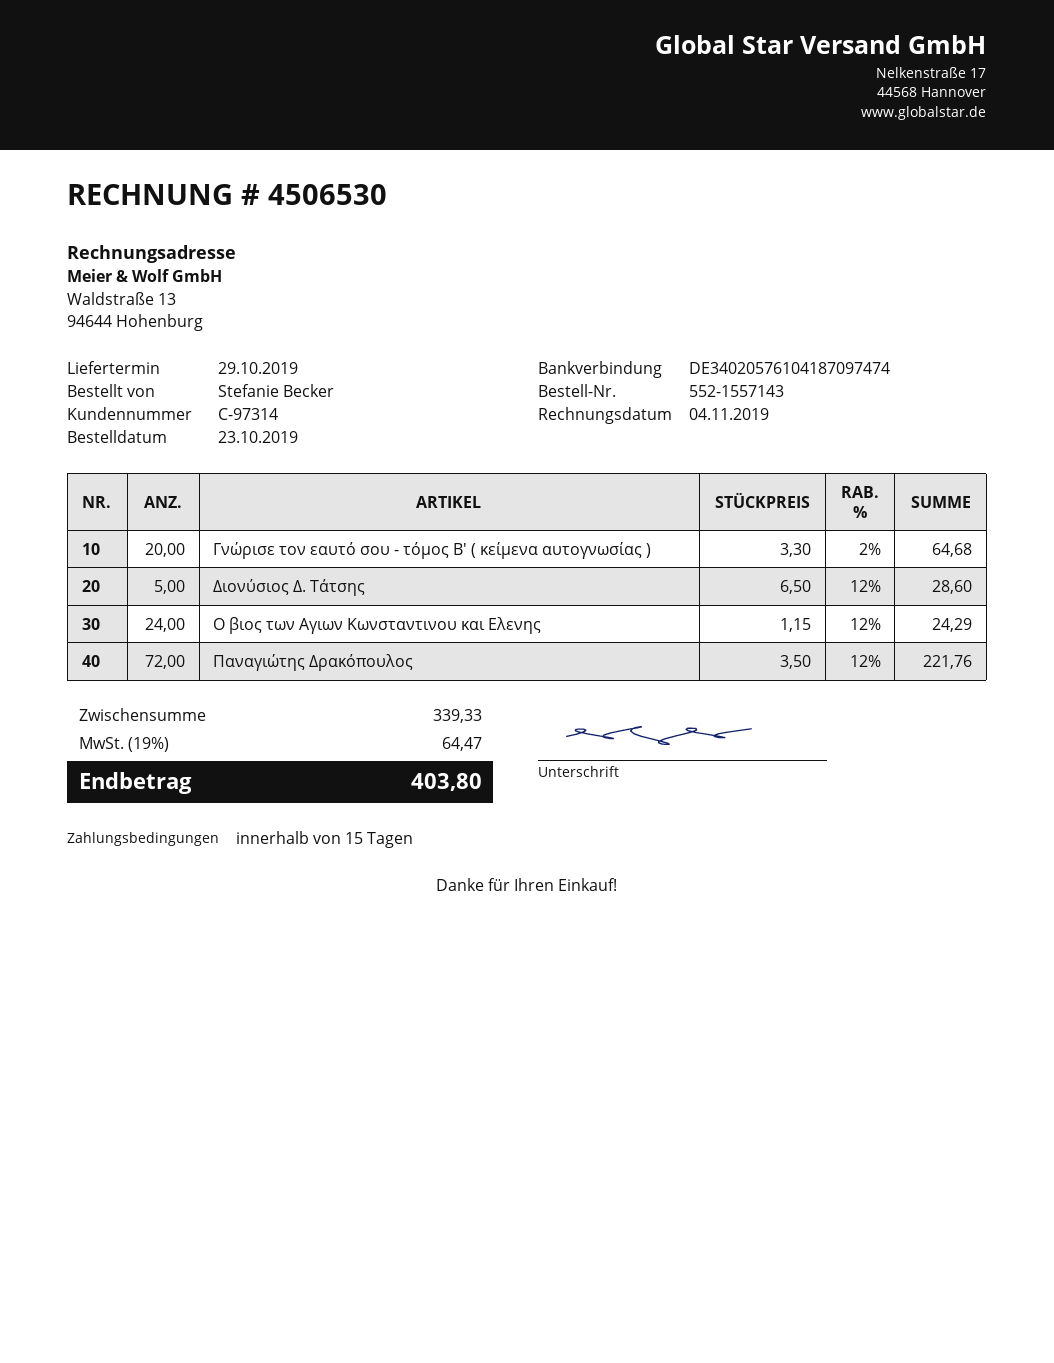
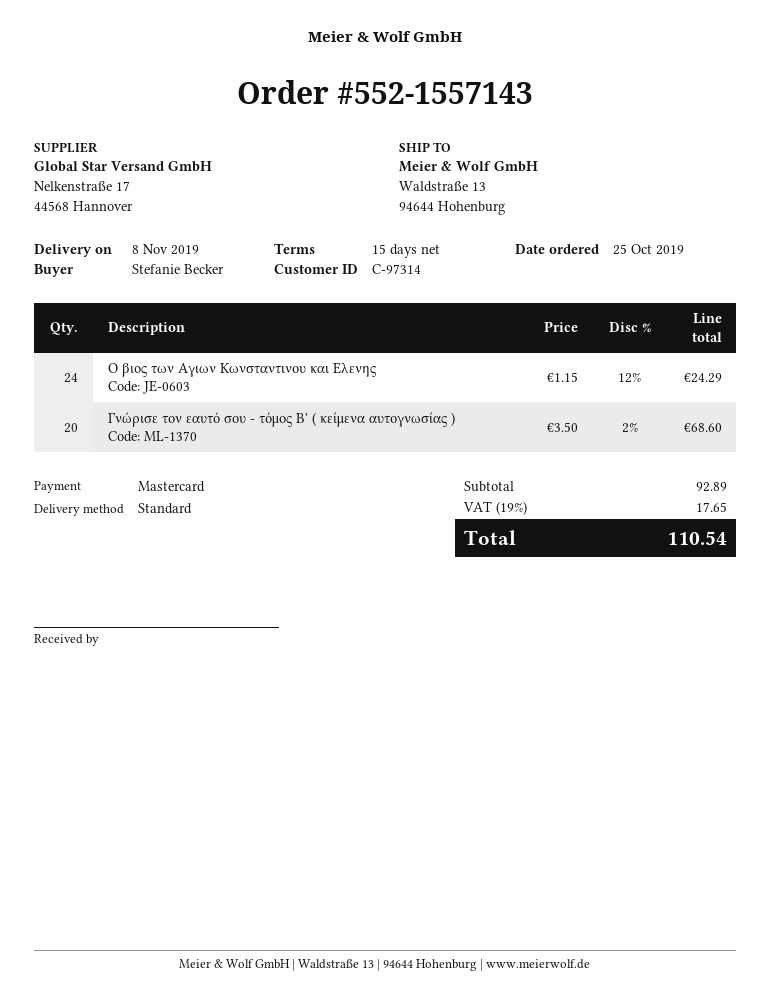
order date: 2019-10-23 -> 2019-10-25
delivery date: 2019-10-29 -> 2019-11-08
Γνώρισε τον εαυτό σου - τόμος Β' ( κείμενα αυτογνωσίας ): 20 x 3.30 - 2% = 64.68 -> 20 x 3.50 - 2% = 68.60
Διονύσιος Δ. Τάτσης: 5 x 6.50 - 12% = 28.60 -> none
Παναγιώτης Δρακόπουλος: 72 x 3.50 - 12% = 221.76 -> none
subtotal: 339.33 -> 92.89
tax: 19% = 64.47 -> 19% = 17.65
total: 403.80 -> 110.54

